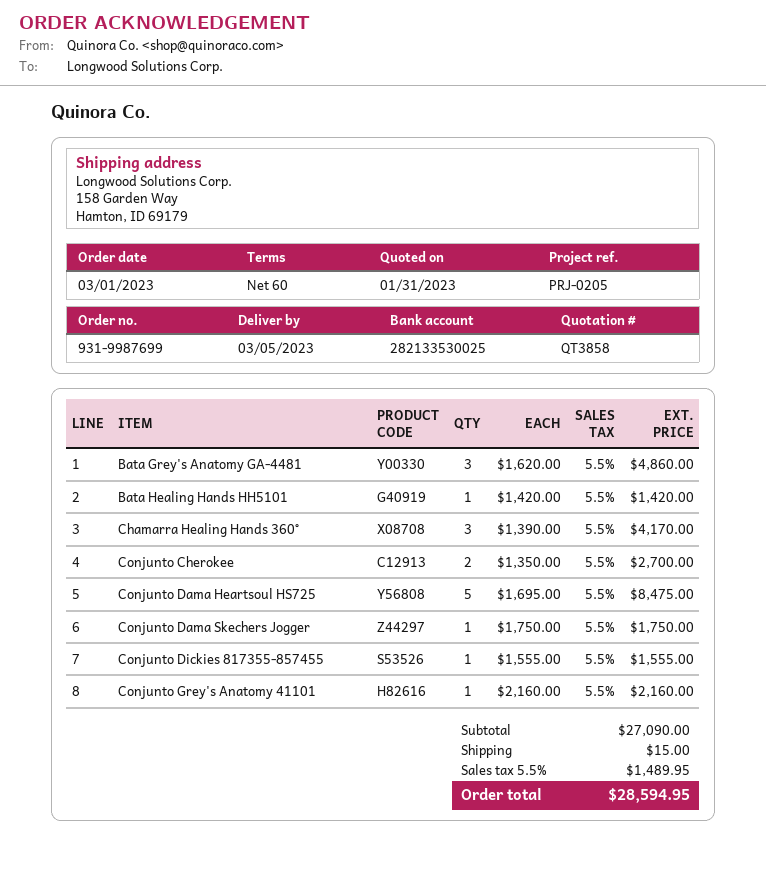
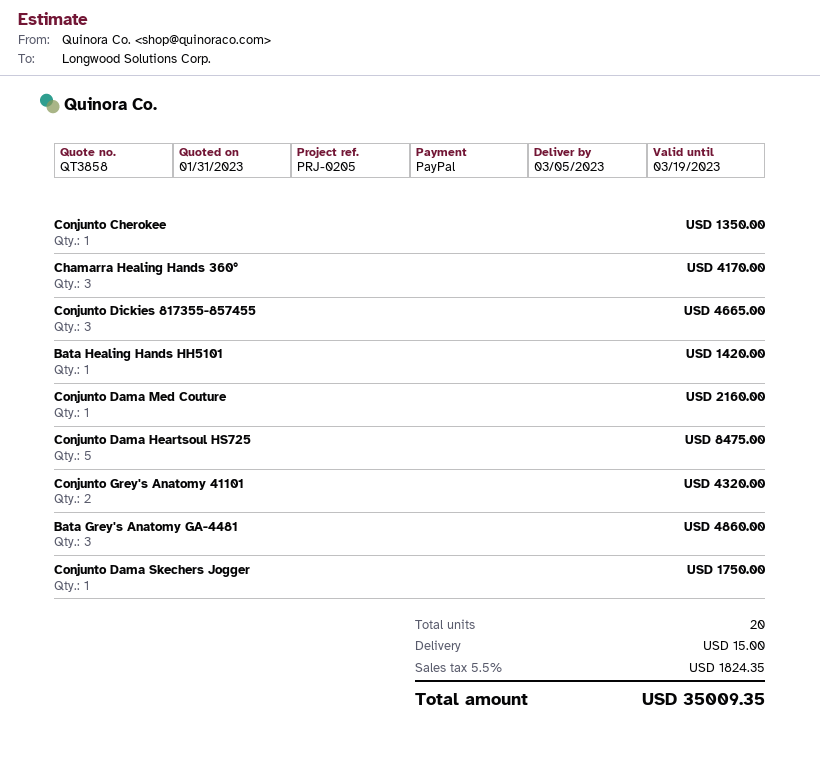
Conjunto Cherokee: 2 for 2700.00 -> 1 for 1350.00
Conjunto Dickies 817355-857455: 1 for 1555.00 -> 3 for 4665.00
Conjunto Grey's Anatomy 41101: 1 for 2160.00 -> 2 for 4320.00
Conjunto Dama Med Couture: none -> 1 for 2160.00
tax: 5.5% = 1489.95 -> 5.5% = 1824.35
total: 28594.95 -> 35009.35

